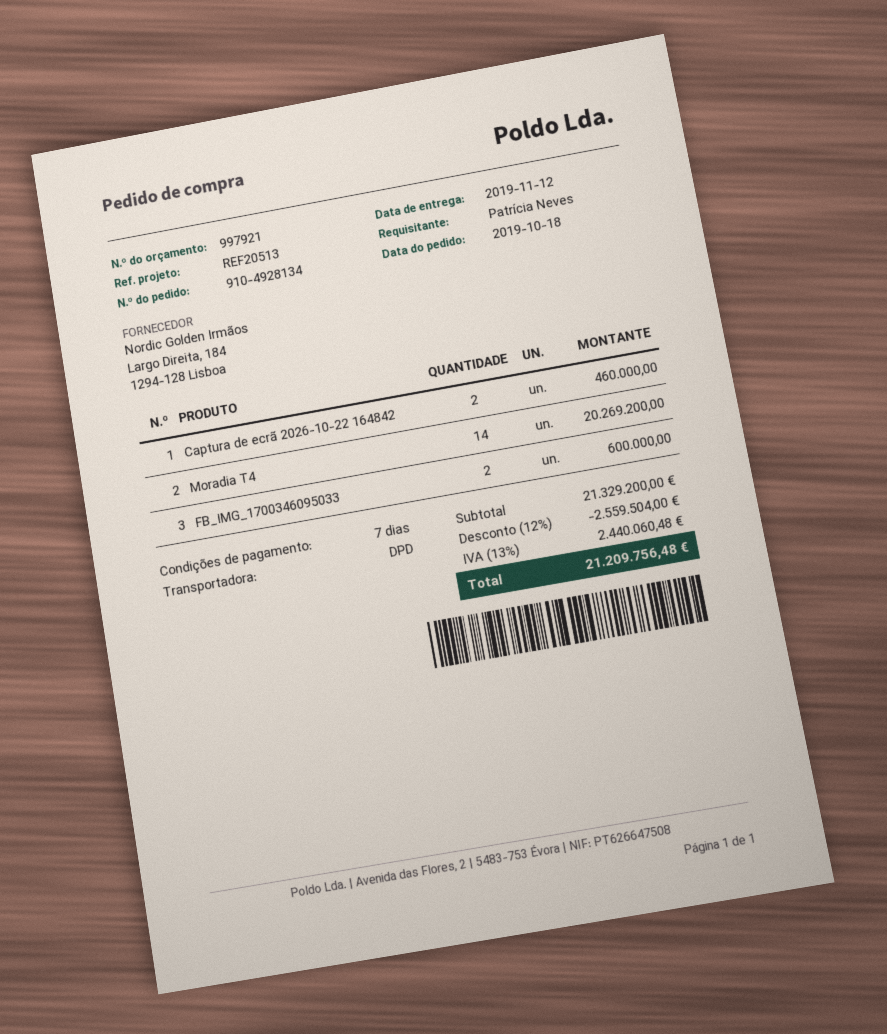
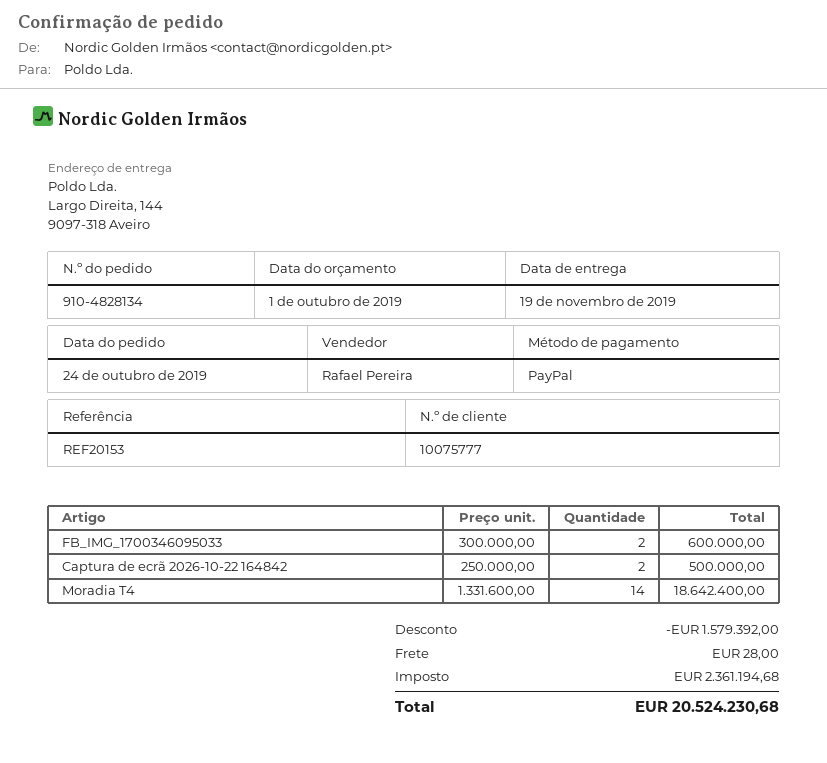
order number: 910-4928134 -> 910-4828134
order date: 2019-10-18 -> 2019-10-24
delivery date: 2019-11-12 -> 2019-11-19
reference: REF20513 -> REF20153
Captura de ecrã 2026-10-22 164842: 2 for 460000.00 -> 2 for 500000.00
Moradia T4: 14 for 20269200.00 -> 14 for 18642400.00
discount: 2559504.00 -> 1579392.00
shipping: none -> 28.00
tax: 2440060.48 -> 2361194.68
total: 21209756.48 -> 20524230.68

